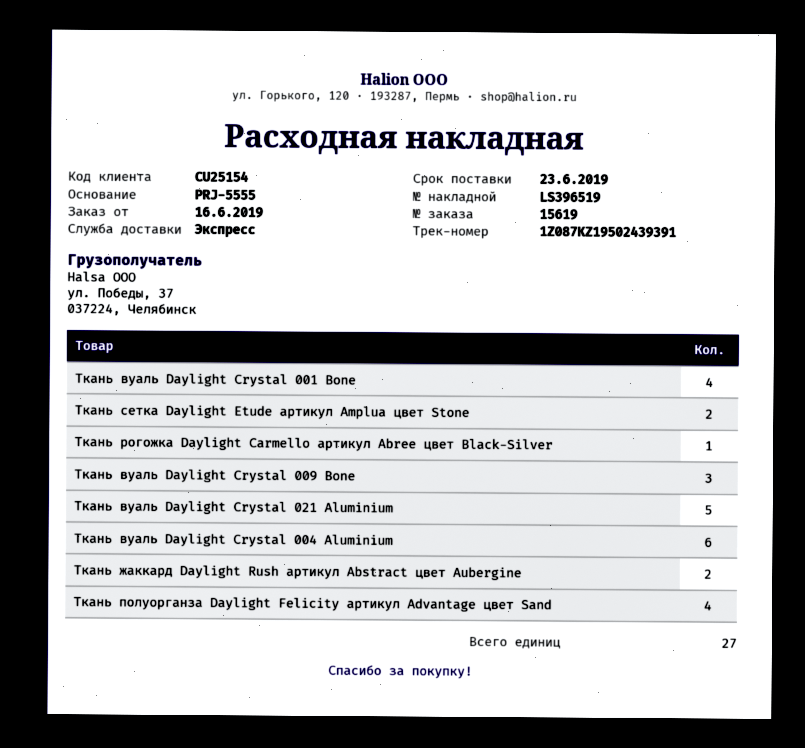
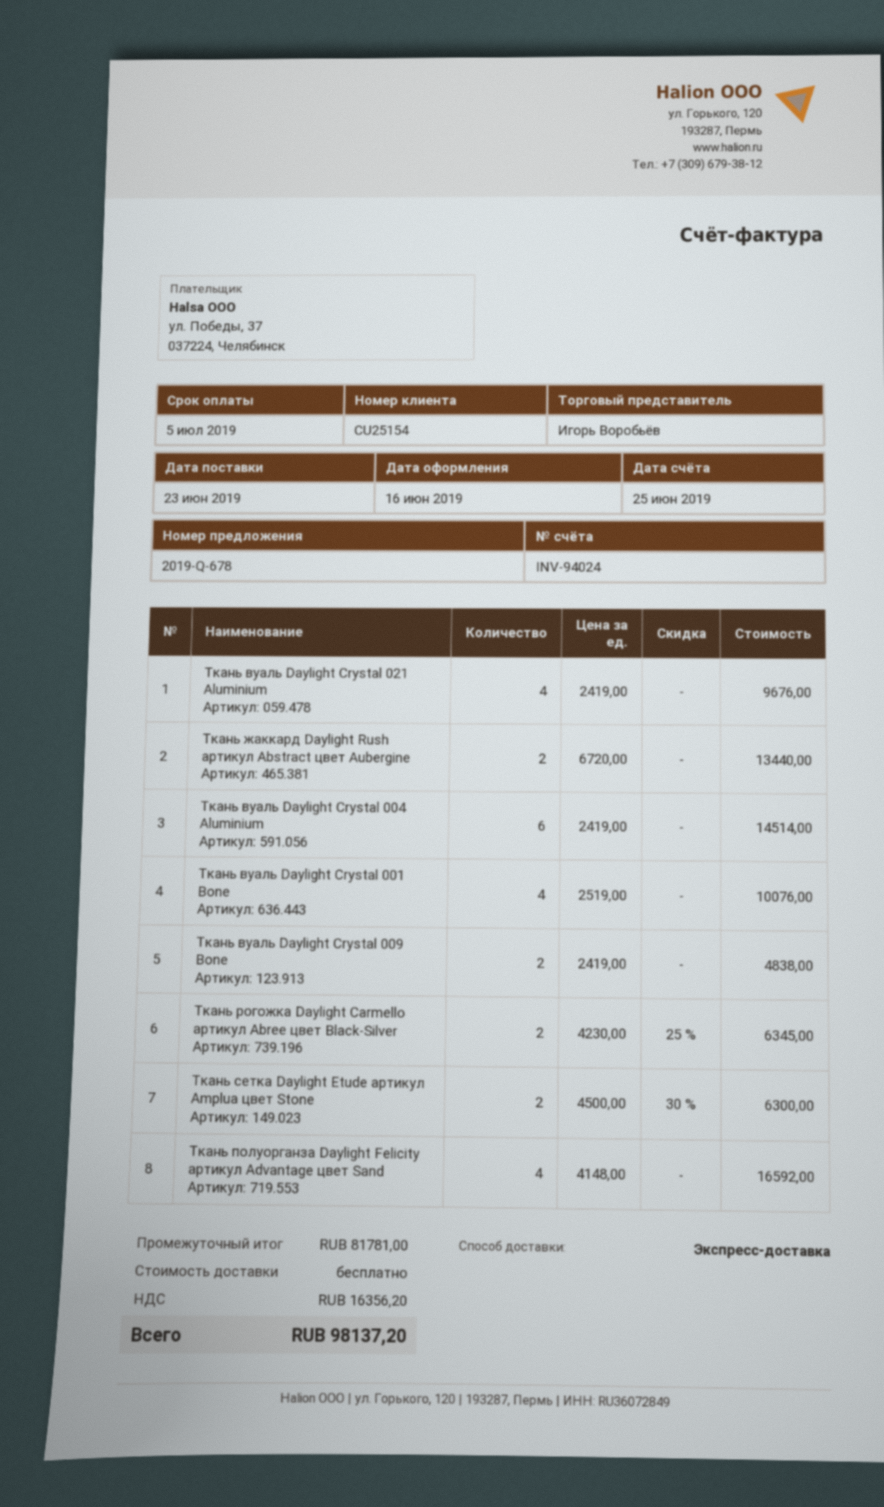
Ткань рогожка Daylight Carmello артикул Abree цвет Black-Silver: 1 -> 2
Ткань вуаль Daylight Crystal 009 Bone: 3 -> 2
Ткань вуаль Daylight Crystal 021 Aluminium: 5 -> 4

